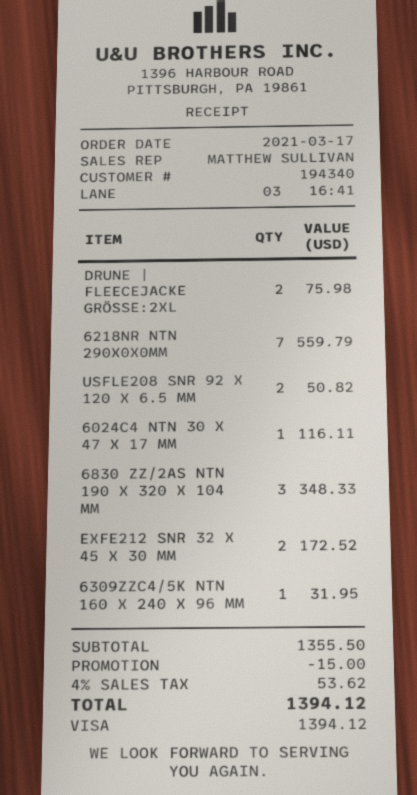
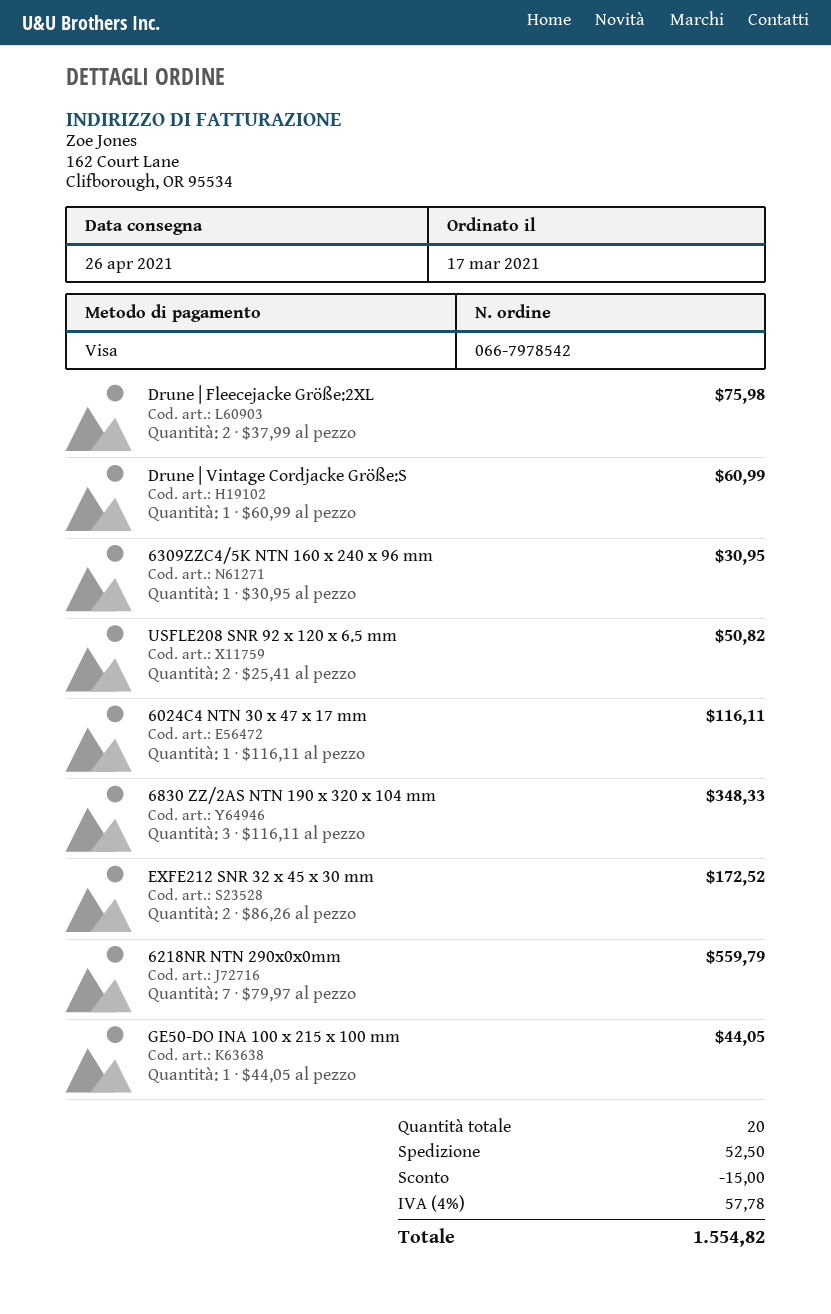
6309ZZC4/5K NTN 160 X 240 X 96 MM: 1 for 31.95 -> 1 for 30.95
Drune | Vintage Cordjacke Größe:S: none -> 1 for 60.99
GE50-DO INA 100 x 215 x 100 mm: none -> 1 for 44.05
shipping: none -> 52.50
tax: 4% = 53.62 -> 4% = 57.78
total: 1394.12 -> 1554.82

